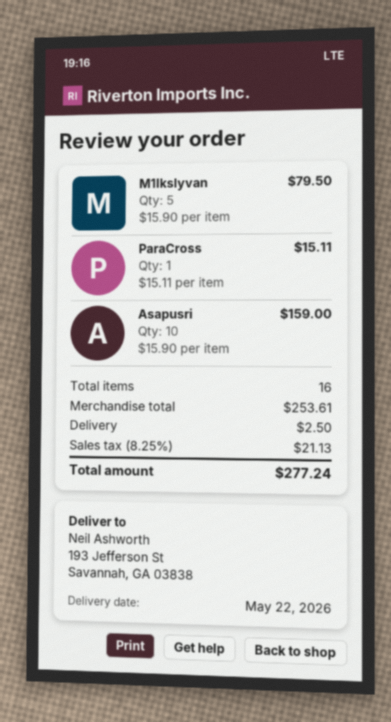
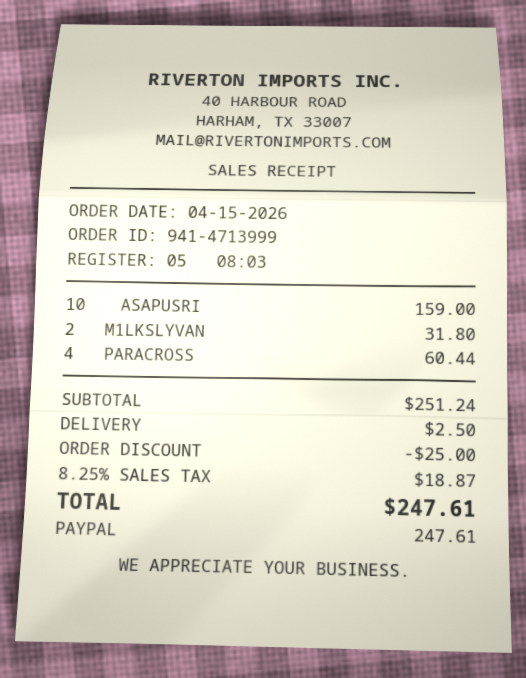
M1lkslyvan: 5 for 79.50 -> 2 for 31.80
ParaCross: 1 for 15.11 -> 4 for 60.44
subtotal: 253.61 -> 251.24
discount: none -> 25.00
tax: 8.25% = 21.13 -> 8.25% = 18.87
total: 277.24 -> 247.61

